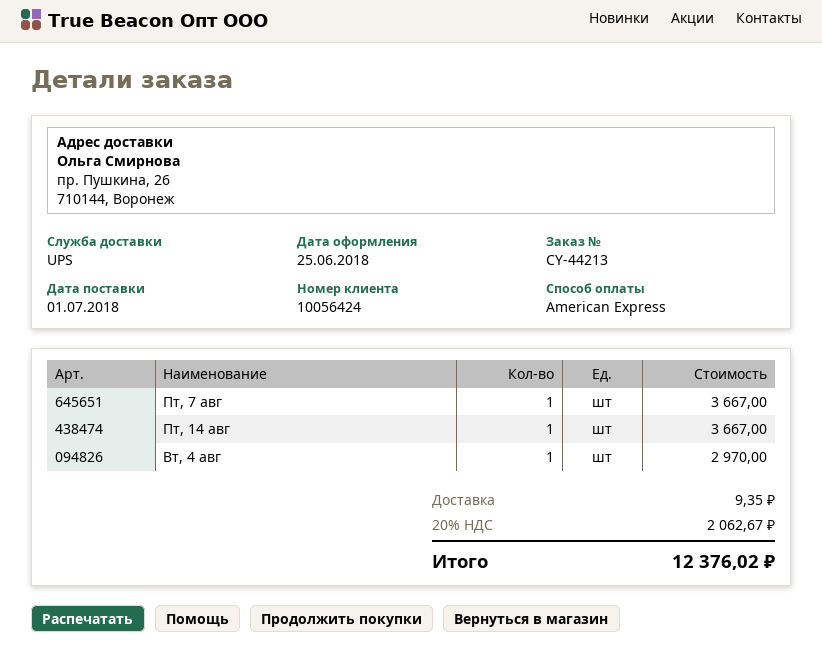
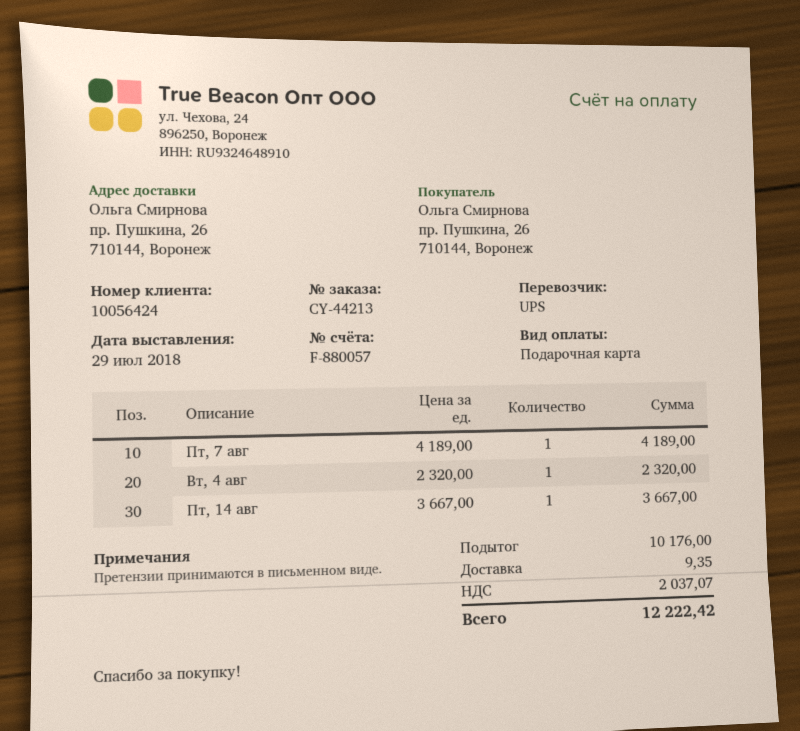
payment method: American Express -> gift card
Пт, 7 авг: 1 for 3667.00 -> 1 for 4189.00
Вт, 4 авг: 1 for 2970.00 -> 1 for 2320.00
tax: 2062.67 -> 2037.07
total: 12376.02 -> 12222.42

